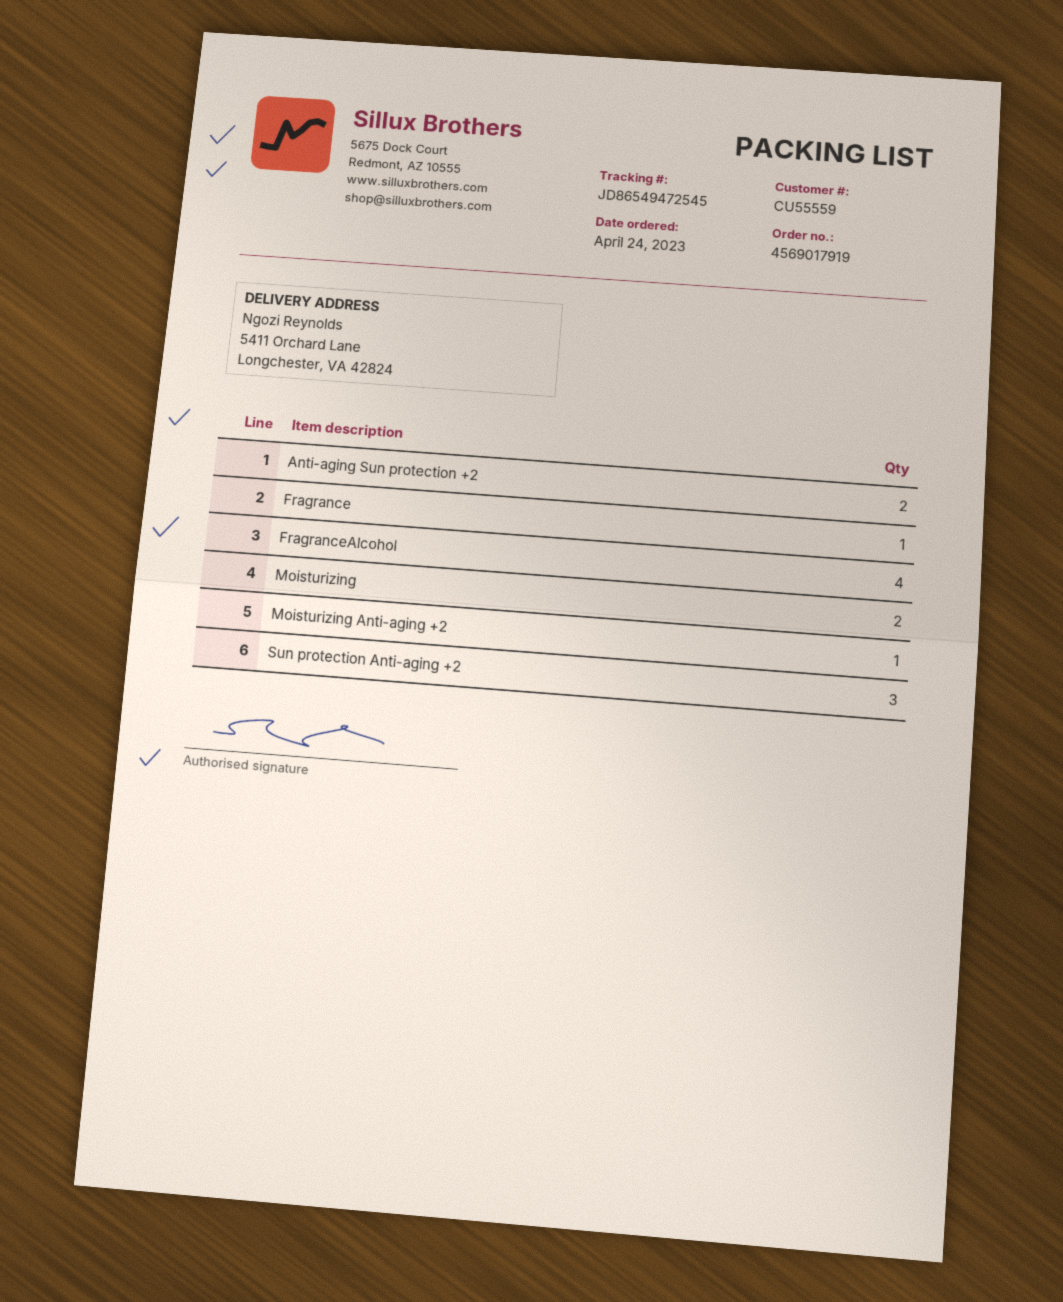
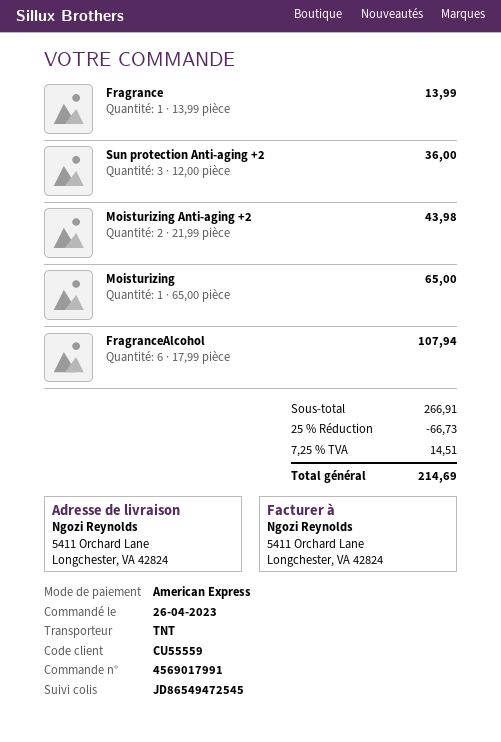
order number: 4569017919 -> 4569017991
order date: 2023-04-24 -> 2023-04-26
Anti-aging Sun protection +2: 2 -> none
FragranceAlcohol: 4 -> 6
Moisturizing: 2 -> 1
Moisturizing Anti-aging +2: 1 -> 2

